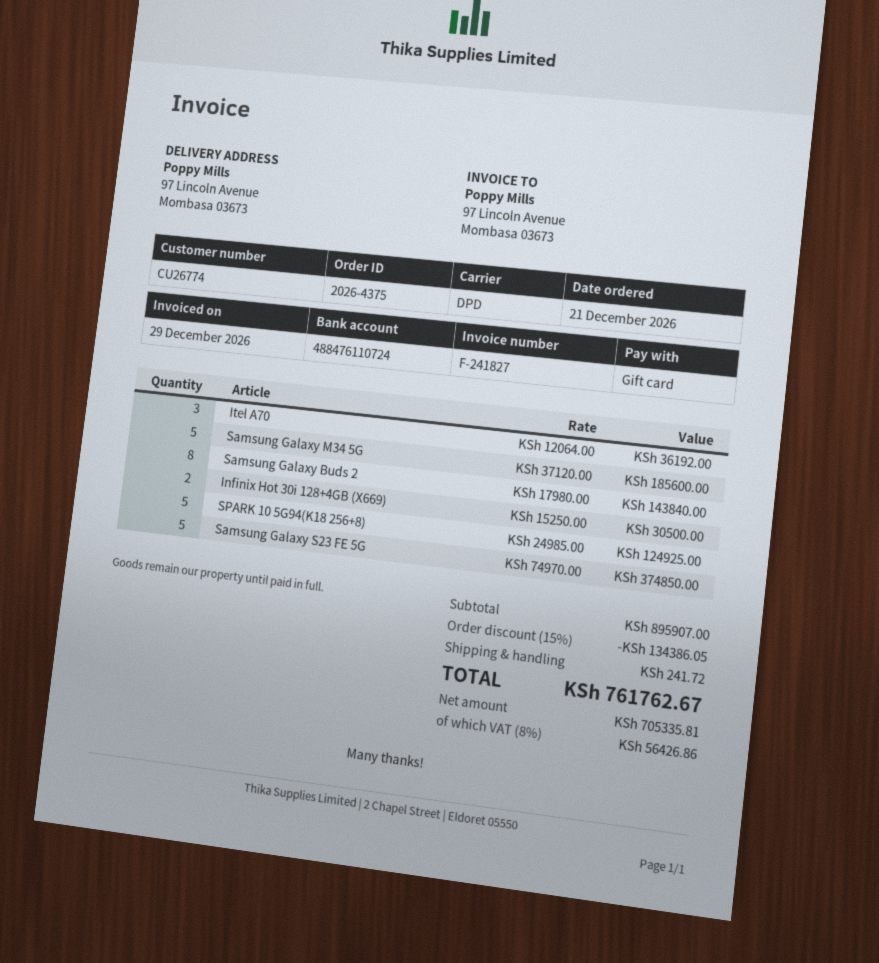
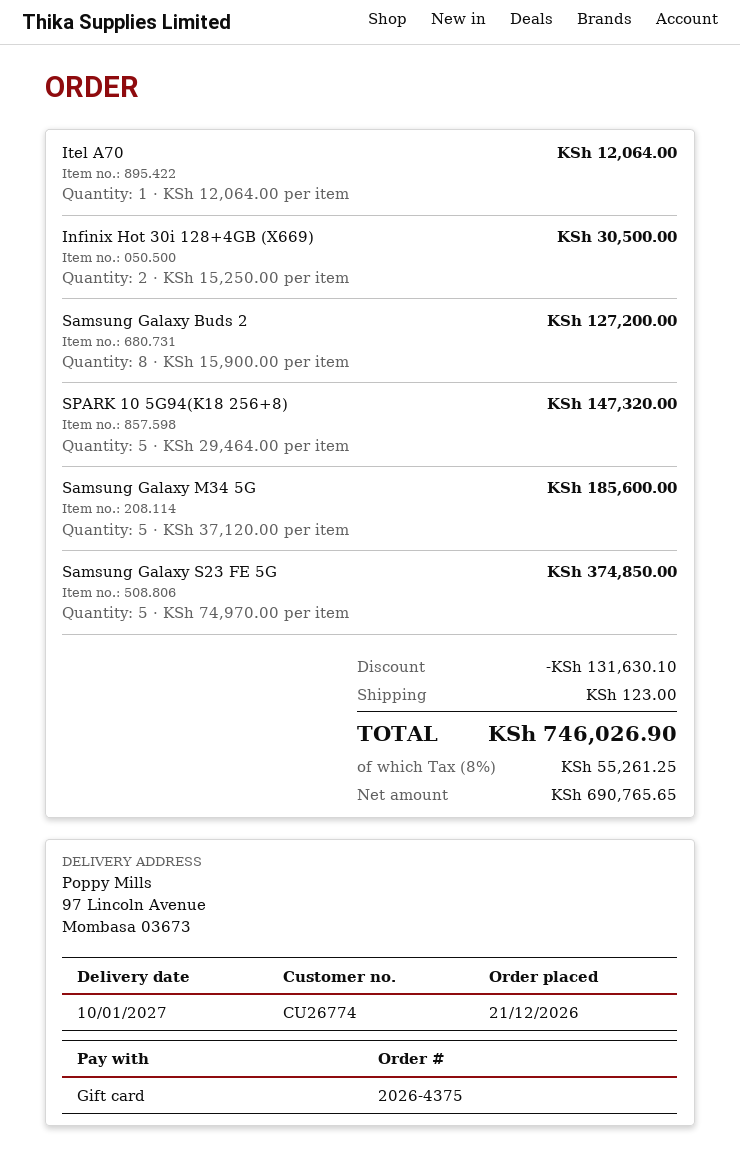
Itel A70: 3 x 12064.00 = 36192.00 -> 1 x 12064.00 = 12064.00
Samsung Galaxy Buds 2: 8 x 17980.00 = 143840.00 -> 8 x 15900.00 = 127200.00
SPARK 10 5G94(K18 256+8): 5 x 24985.00 = 124925.00 -> 5 x 29464.00 = 147320.00
discount: 134386.05 -> 131630.10
shipping: 241.72 -> 123.00
net: 705335.81 -> 690765.65
tax: 8% = 56426.86 -> 8% = 55261.25
total: 761762.67 -> 746026.90

